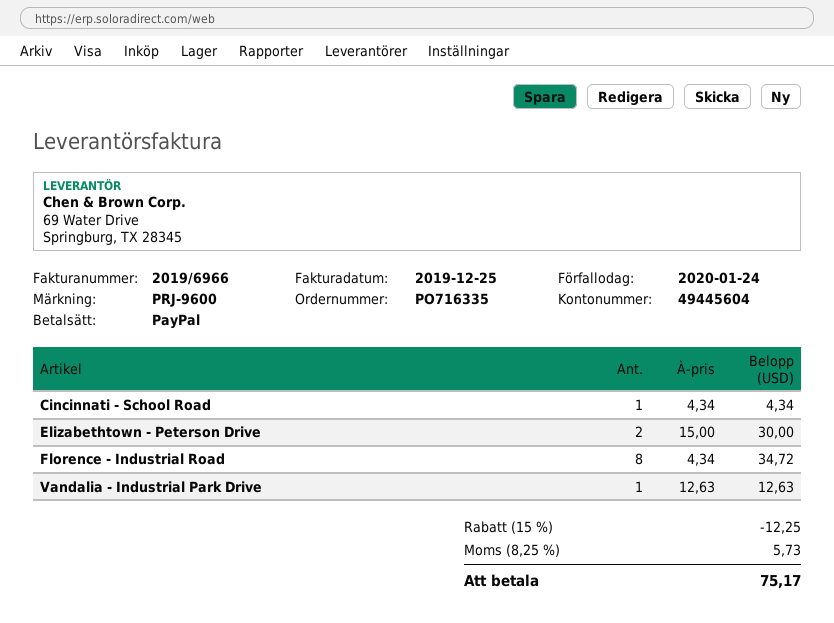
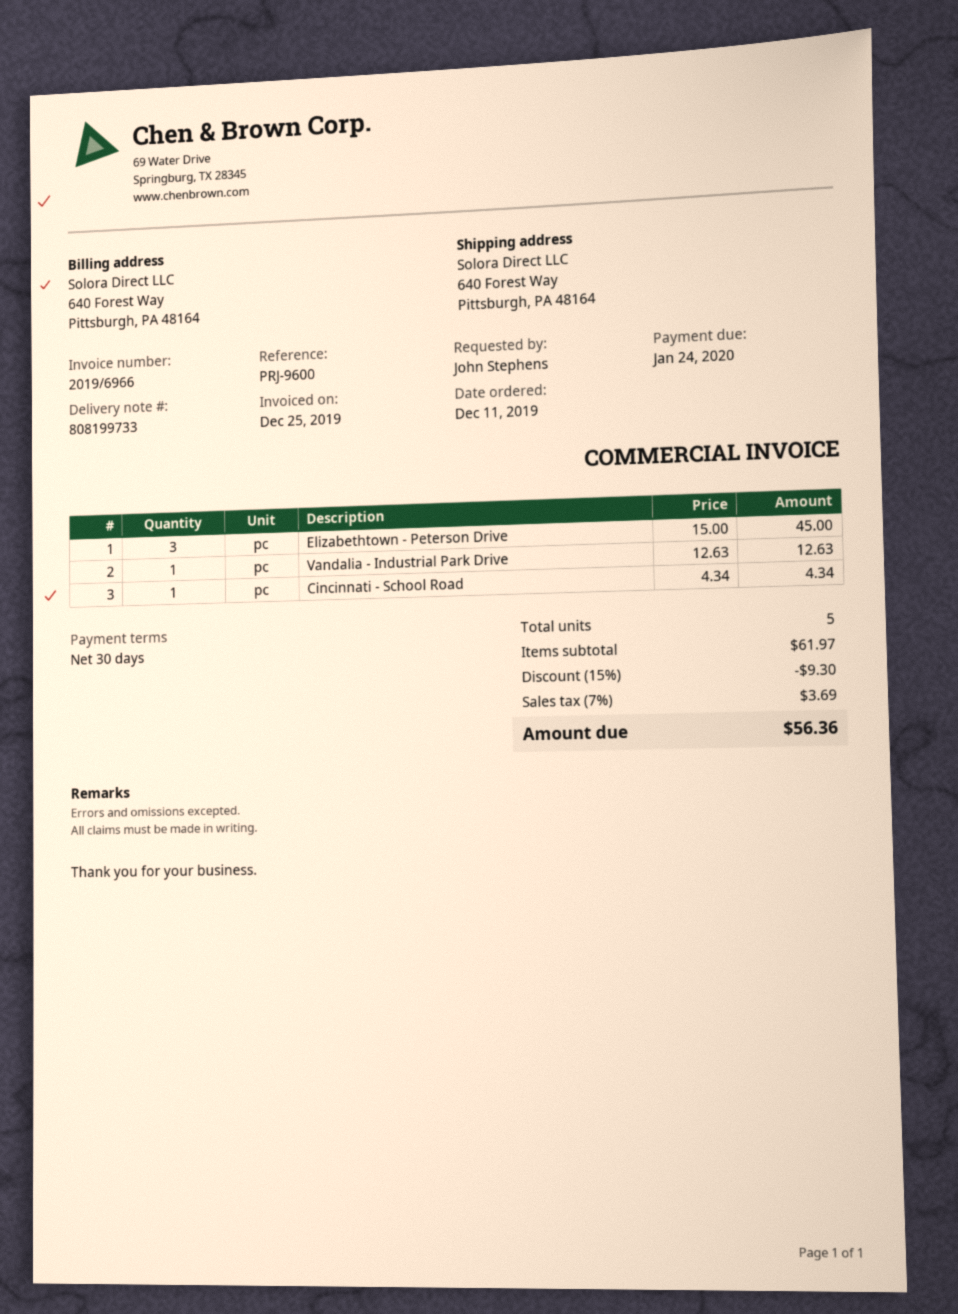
Elizabethtown - Peterson Drive: 2 x 15.00 = 30.00 -> 3 x 15.00 = 45.00
Florence - Industrial Road: 8 x 4.34 = 34.72 -> none
discount: 15% = 12.25 -> 15% = 9.30
tax: 8.25% = 5.73 -> 7% = 3.69
total: 75.17 -> 56.36

